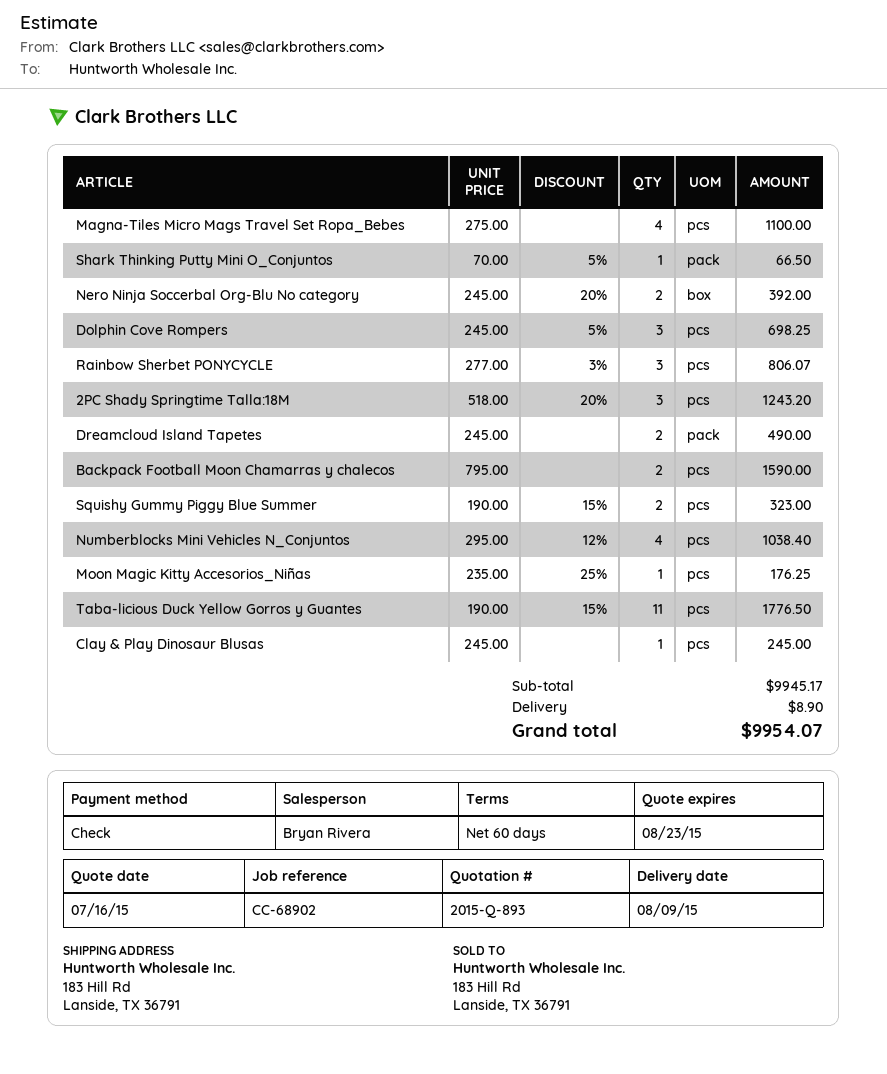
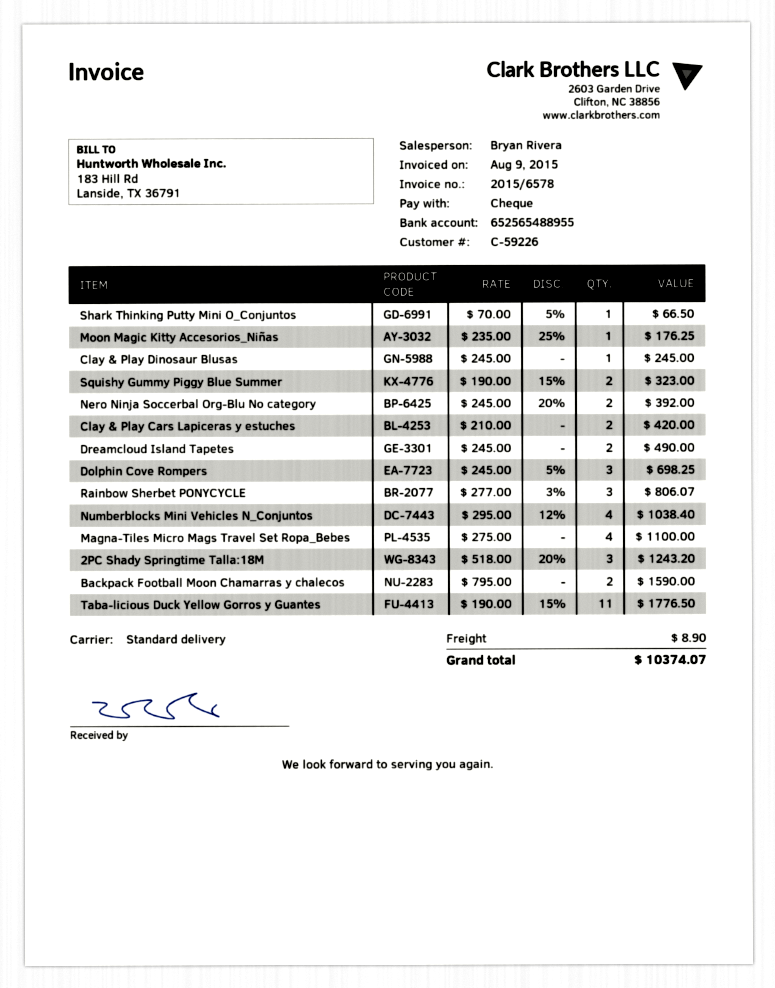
Clay & Play Cars Lapiceras y estuches: none -> 2 x 210.00 = 420.00
total: 9954.07 -> 10374.07

